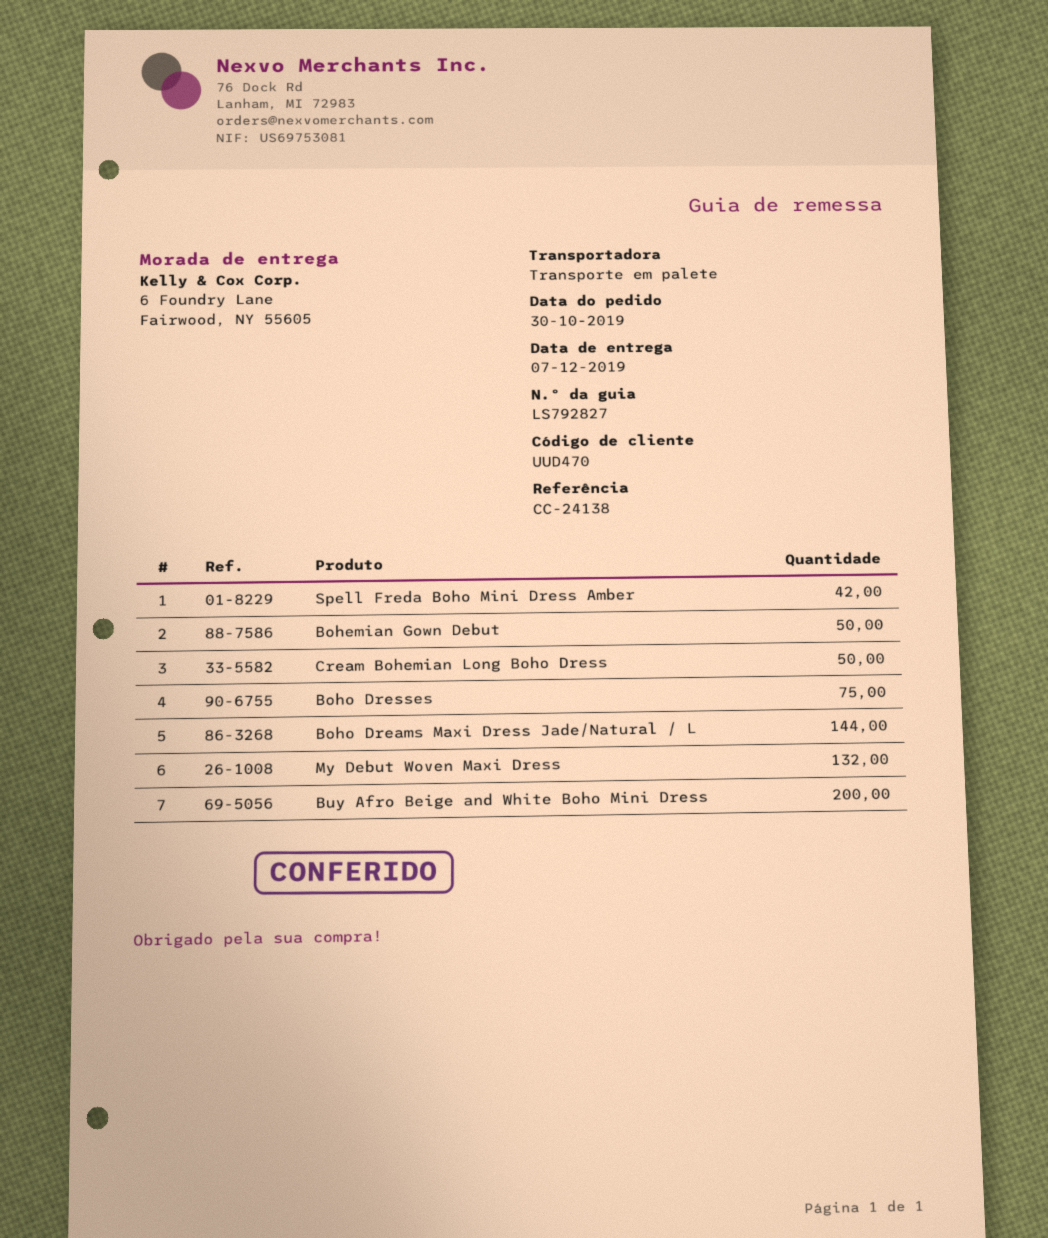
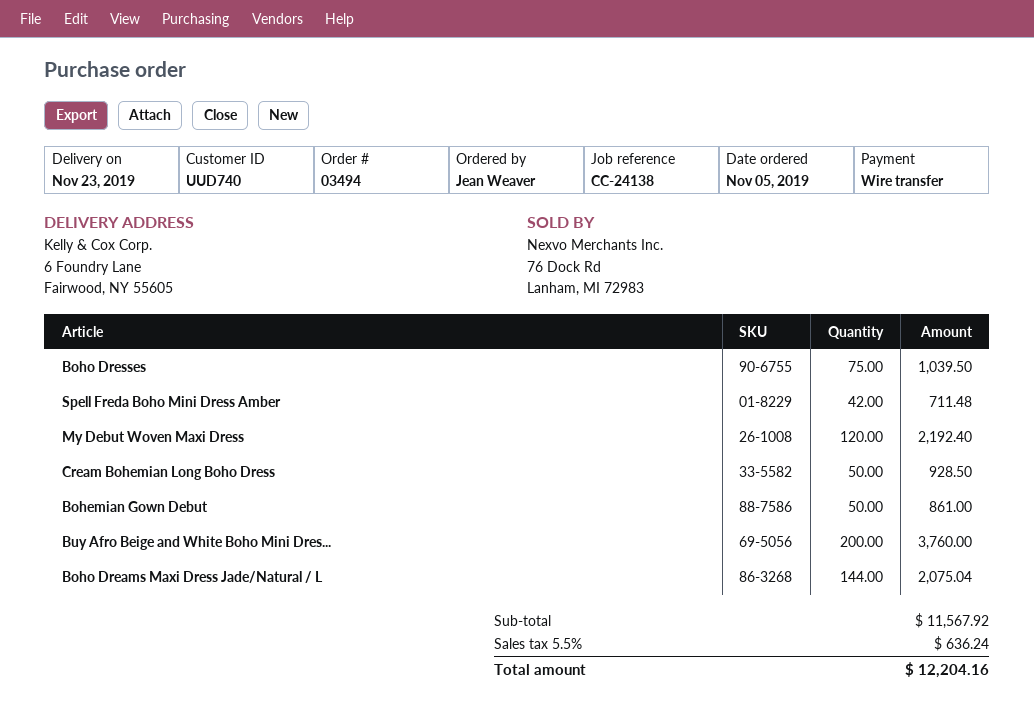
order date: 2019-10-30 -> 2019-11-05
delivery date: 2019-12-07 -> 2019-11-23
customer number: UUD470 -> UUD740
My Debut Woven Maxi Dress: 132 -> 120

